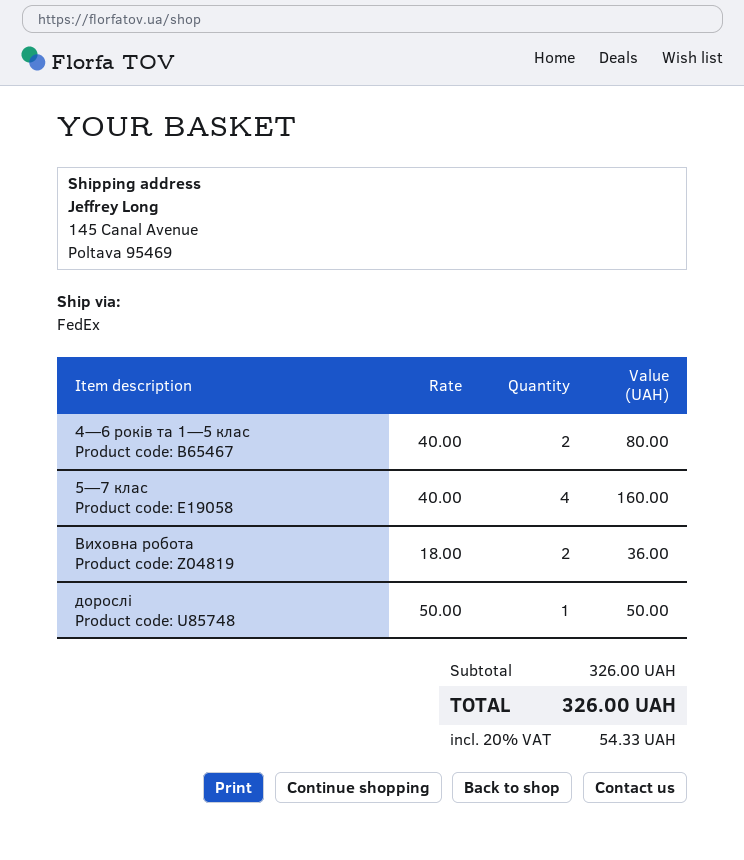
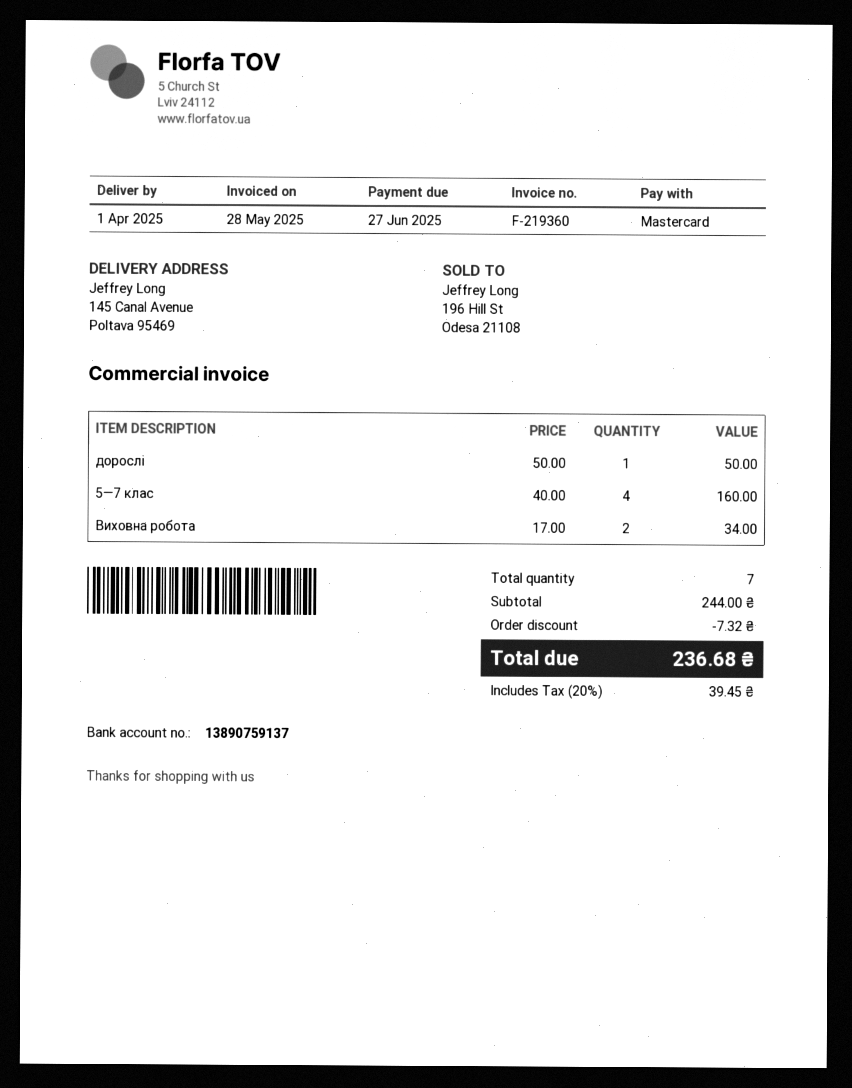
4—6 років та 1—5 клас: 2 x 40.00 = 80.00 -> none
Виховна робота: 2 x 18.00 = 36.00 -> 2 x 17.00 = 34.00
subtotal: 326.00 -> 244.00
discount: none -> 7.32
tax: 20% = 54.33 -> 20% = 39.45
total: 326.00 -> 236.68

